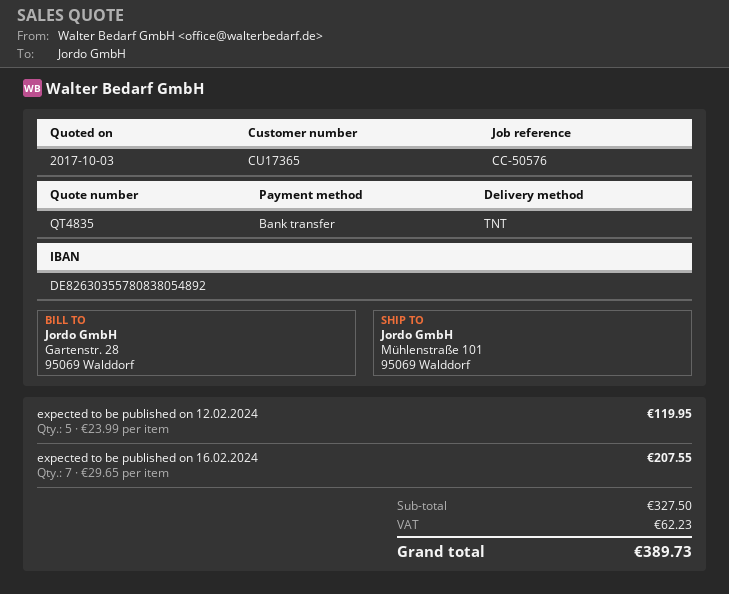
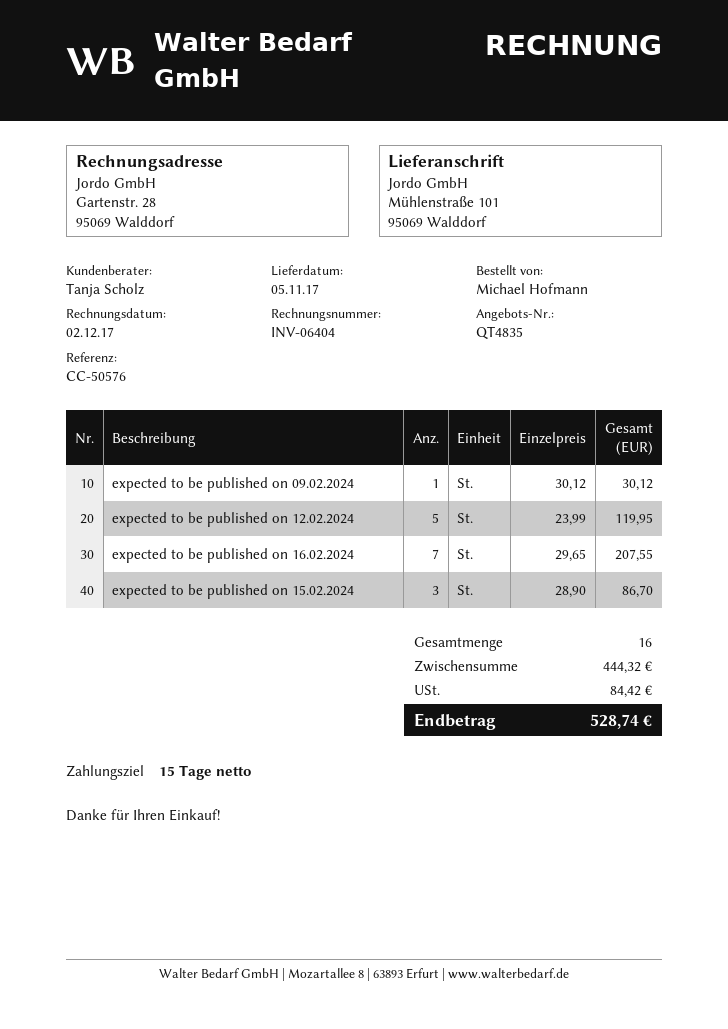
expected to be published on 09.02.2024: none -> 1 x 30.12 = 30.12
expected to be published on 15.02.2024: none -> 3 x 28.90 = 86.70
subtotal: 327.50 -> 444.32
tax: 62.23 -> 84.42
total: 389.73 -> 528.74

